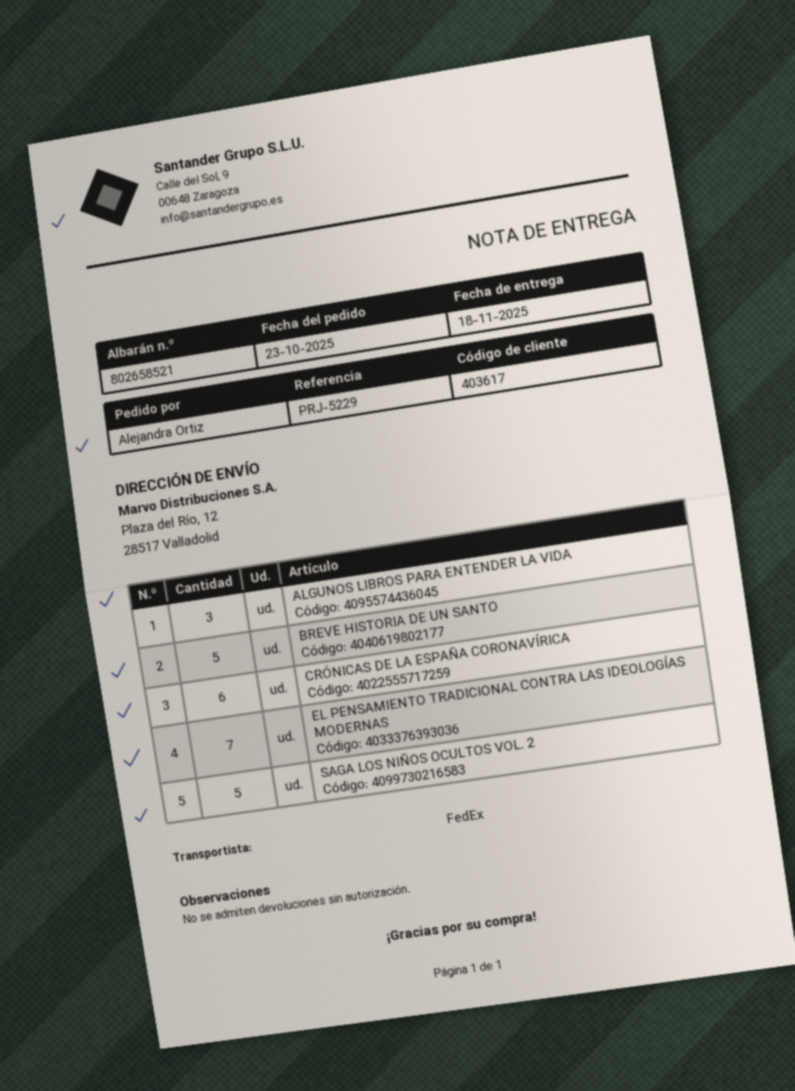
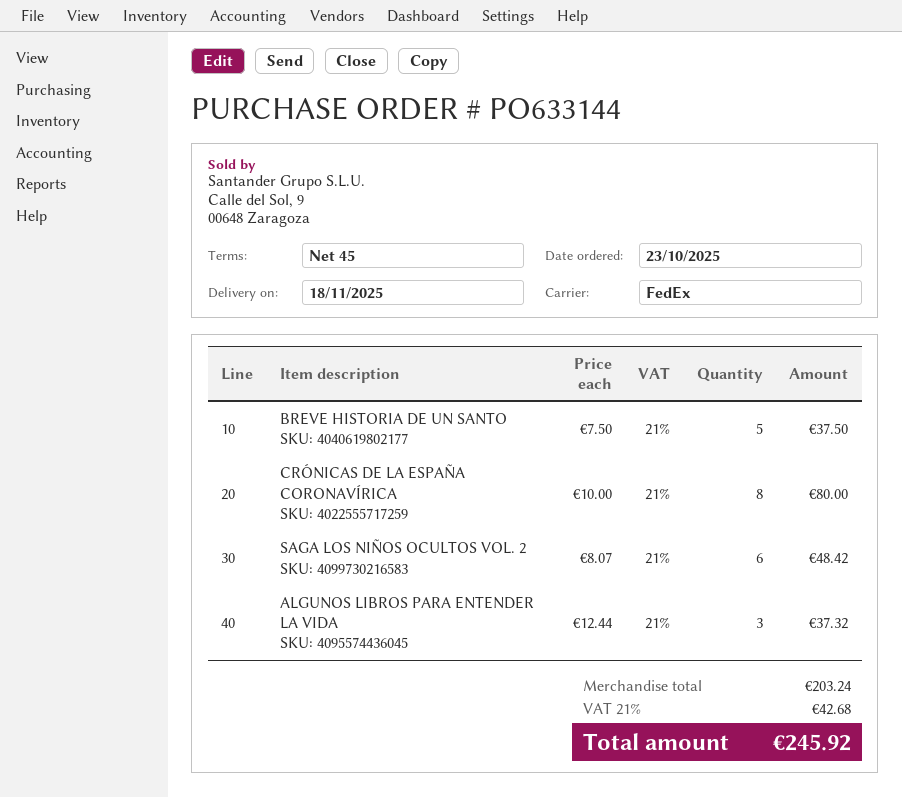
CRÓNICAS DE LA ESPAÑA CORONAVÍRICA: 6 -> 8
EL PENSAMIENTO TRADICIONAL CONTRA LAS IDEOLOGÍAS MODERNAS: 7 -> none
SAGA LOS NIÑOS OCULTOS VOL. 2: 5 -> 6

